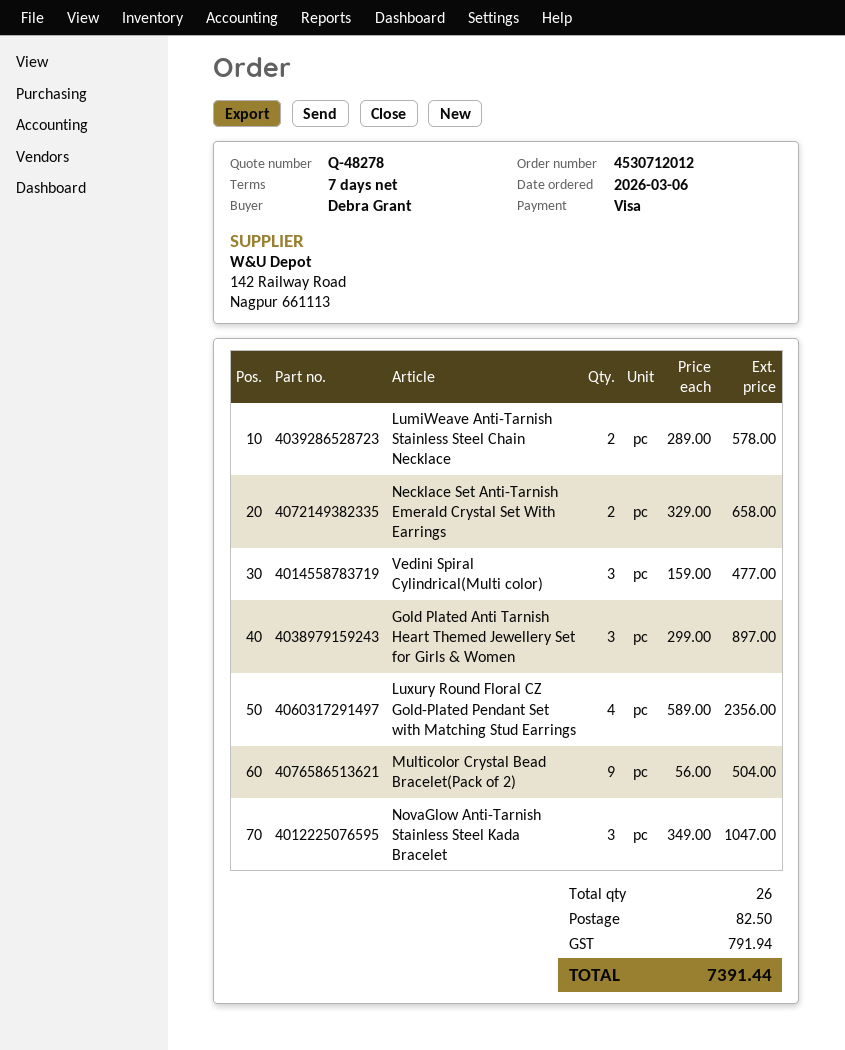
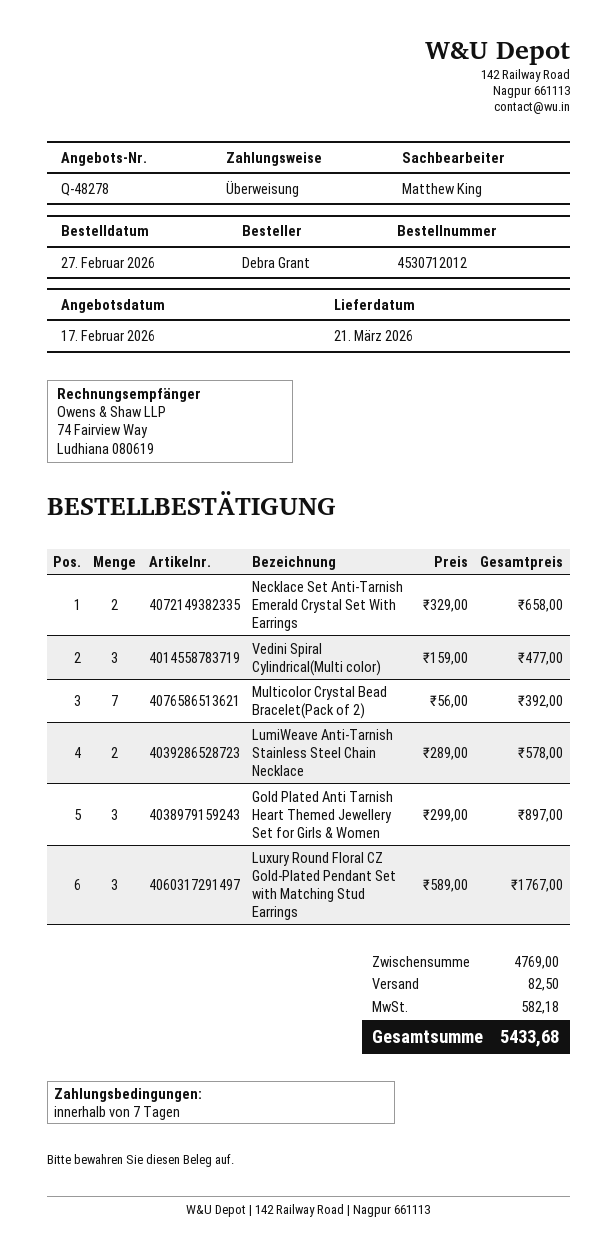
order date: 2026-03-06 -> 2026-02-27
payment method: Visa -> bank transfer
Luxury Round Floral CZ Gold-Plated Pendant Set with Matching Stud Earrings: 4 x 589.00 = 2356.00 -> 3 x 589.00 = 1767.00
Multicolor Crystal Bead Bracelet(Pack of 2): 9 x 56.00 = 504.00 -> 7 x 56.00 = 392.00
NovaGlow Anti-Tarnish Stainless Steel Kada Bracelet: 3 x 349.00 = 1047.00 -> none
tax: 791.94 -> 582.18
total: 7391.44 -> 5433.68

